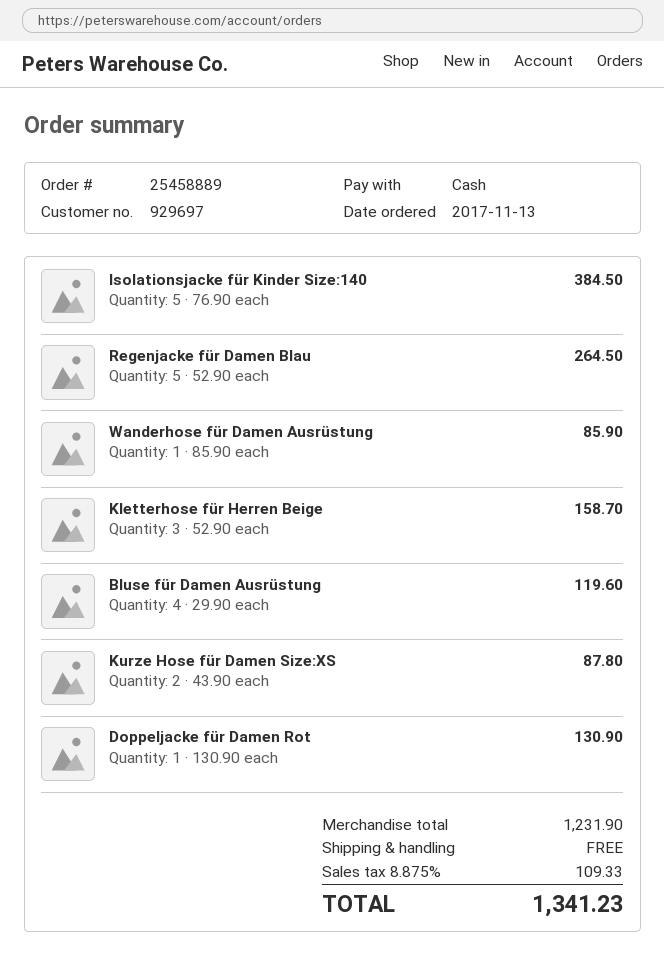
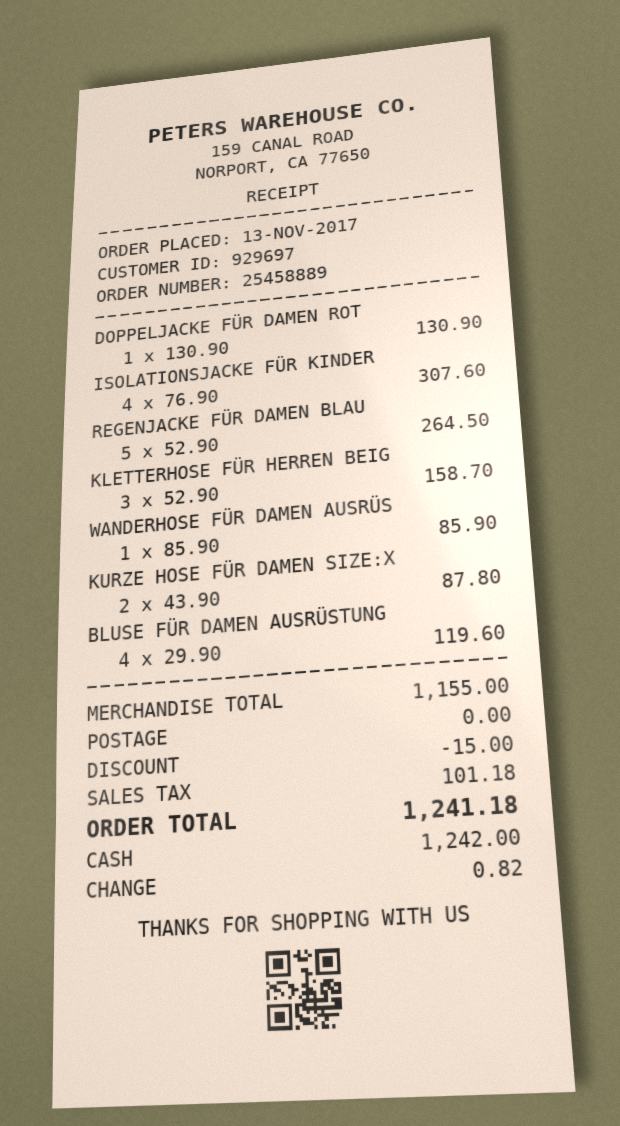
Isolationsjacke für Kinder Size:140: 5 x 76.90 = 384.50 -> 4 x 76.90 = 307.60
subtotal: 1231.90 -> 1155.00
discount: none -> 15.00
tax: 109.33 -> 101.18
total: 1341.23 -> 1241.18

